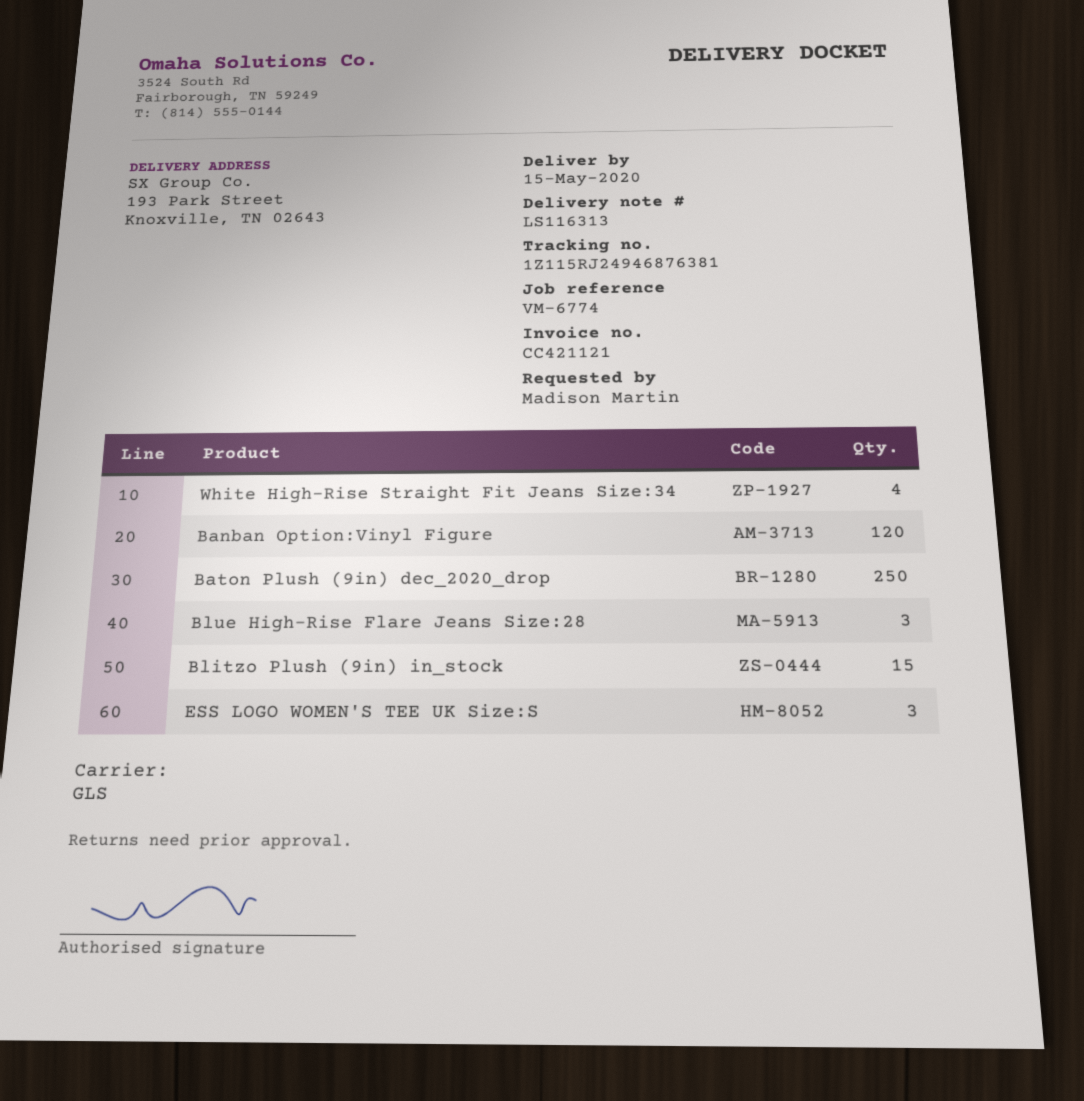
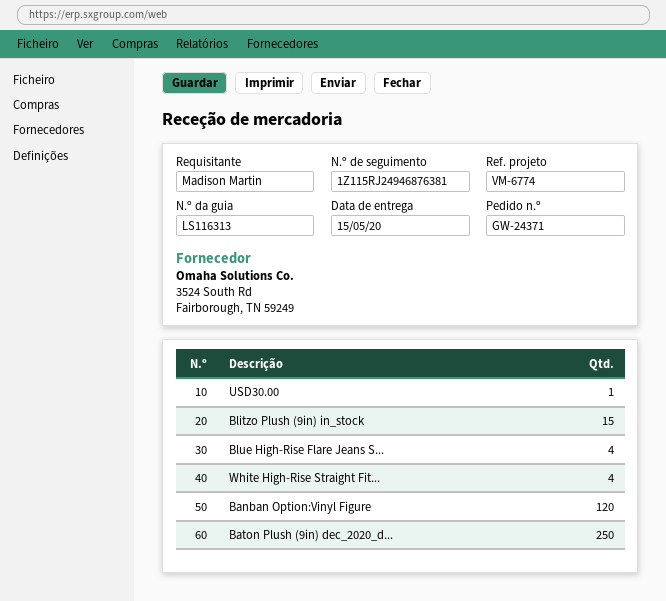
Blue High-Rise Flare Jeans Size:28: 3 -> 4
ESS LOGO WOMEN'S TEE UK Size:S: 3 -> none
USD30.00: none -> 1

